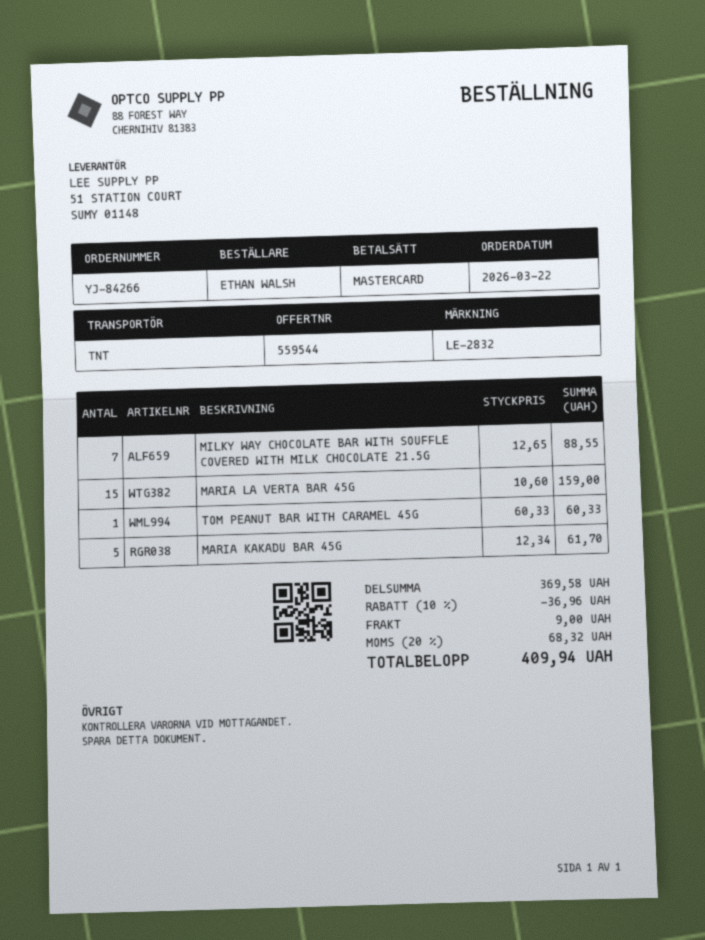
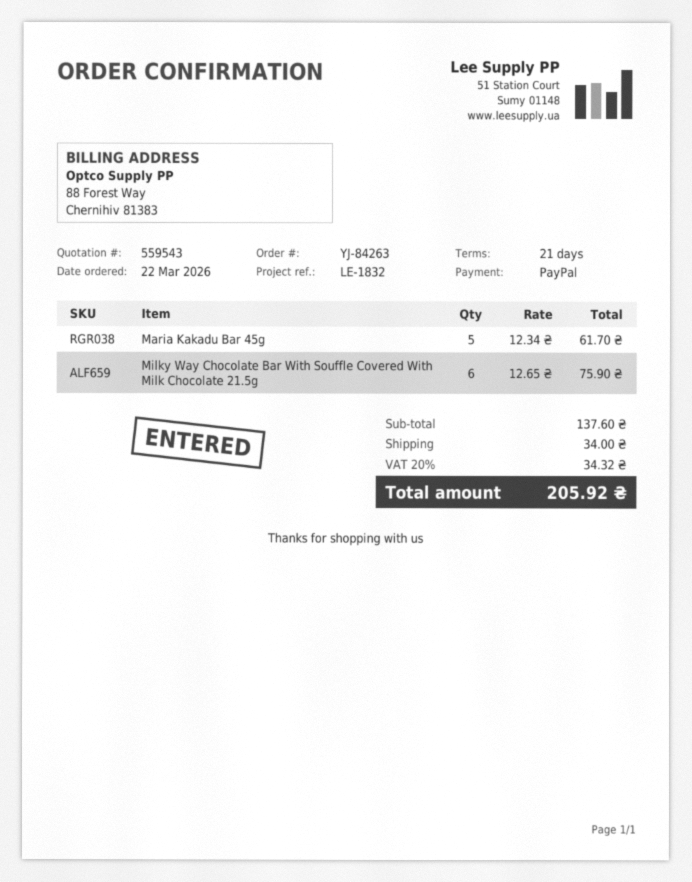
quote number: 559544 -> 559543
order number: YJ-84266 -> YJ-84263
reference: LE-2832 -> LE-1832
payment method: Mastercard -> PayPal
MILKY WAY CHOCOLATE BAR WITH SOUFFLE COVERED WITH MILK CHOCOLATE 21.5G: 7 x 12.65 = 88.55 -> 6 x 12.65 = 75.90
MARIA LA VERTA BAR 45G: 15 x 10.60 = 159.00 -> none
ТОМ PEANUT BAR WITH CARAMEL 45G: 1 x 60.33 = 60.33 -> none
subtotal: 369.58 -> 137.60
discount: 10% = 36.96 -> none
shipping: 9.00 -> 34.00
tax: 20% = 68.32 -> 20% = 34.32
total: 409.94 -> 205.92

